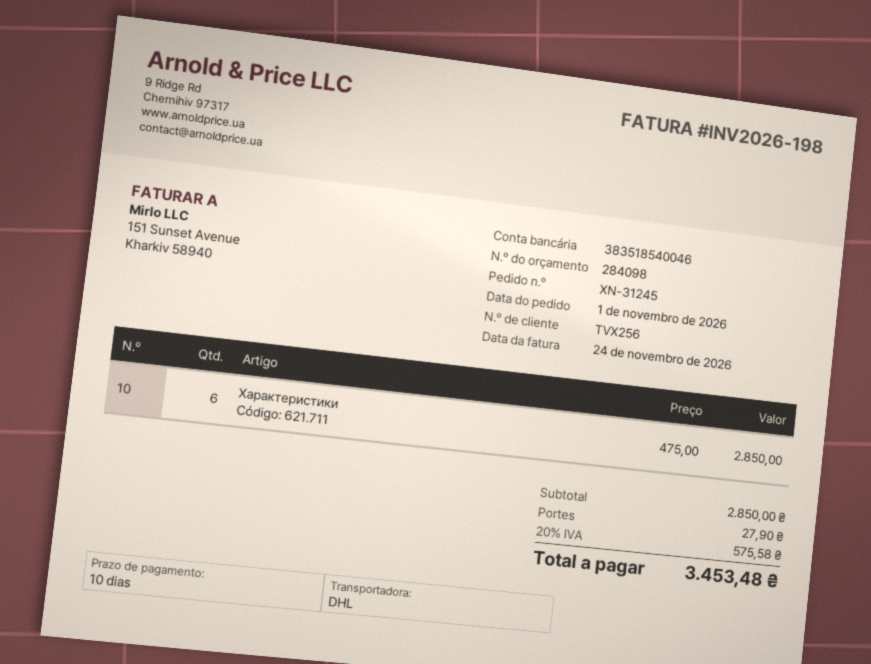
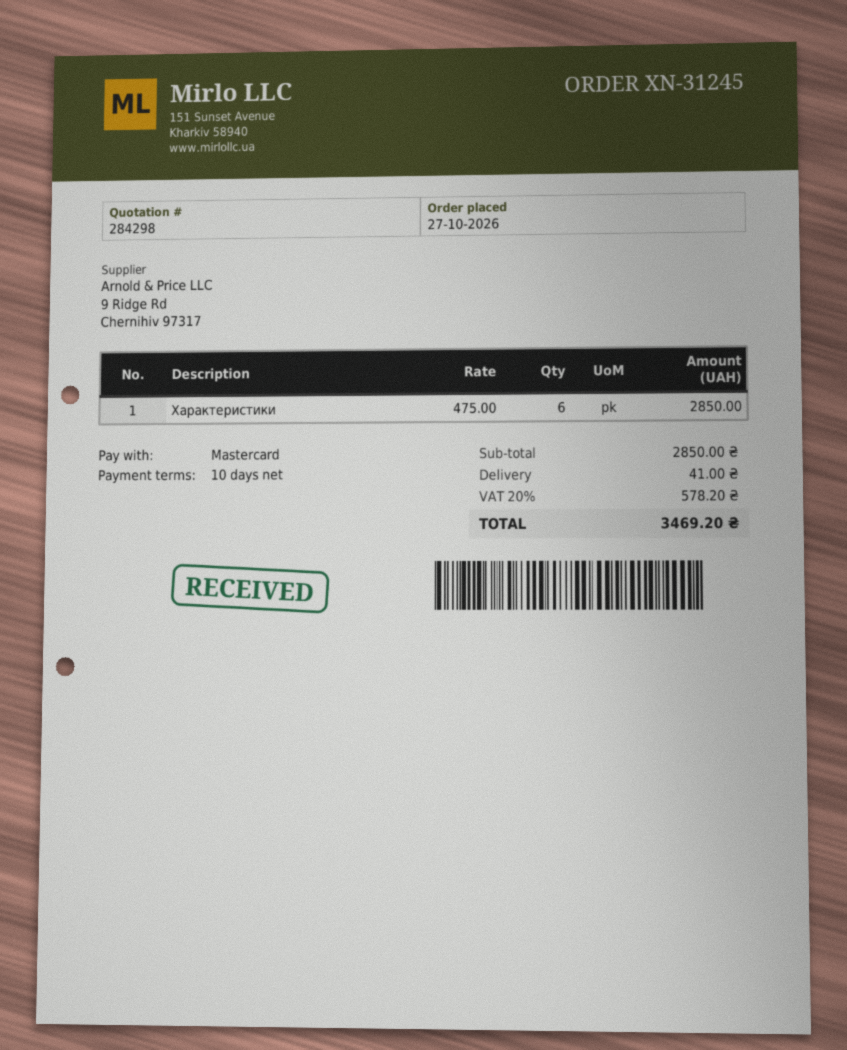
quote number: 284098 -> 284298
order date: 2026-11-01 -> 2026-10-27
shipping: 27.90 -> 41.00
tax: 20% = 575.58 -> 20% = 578.20
total: 3453.48 -> 3469.20

